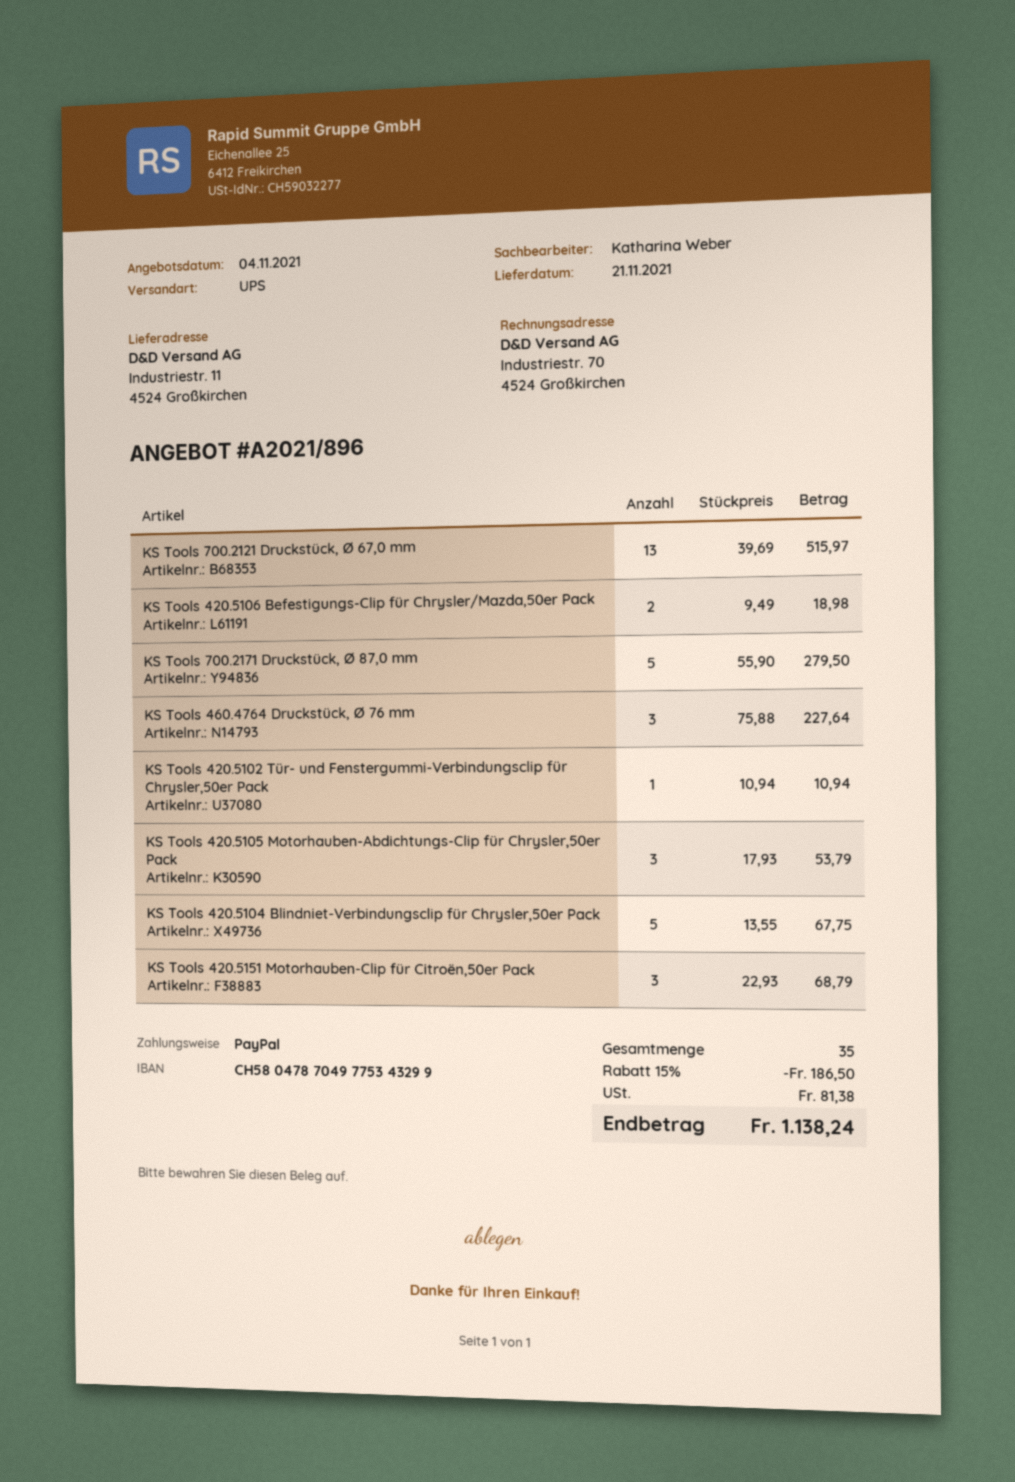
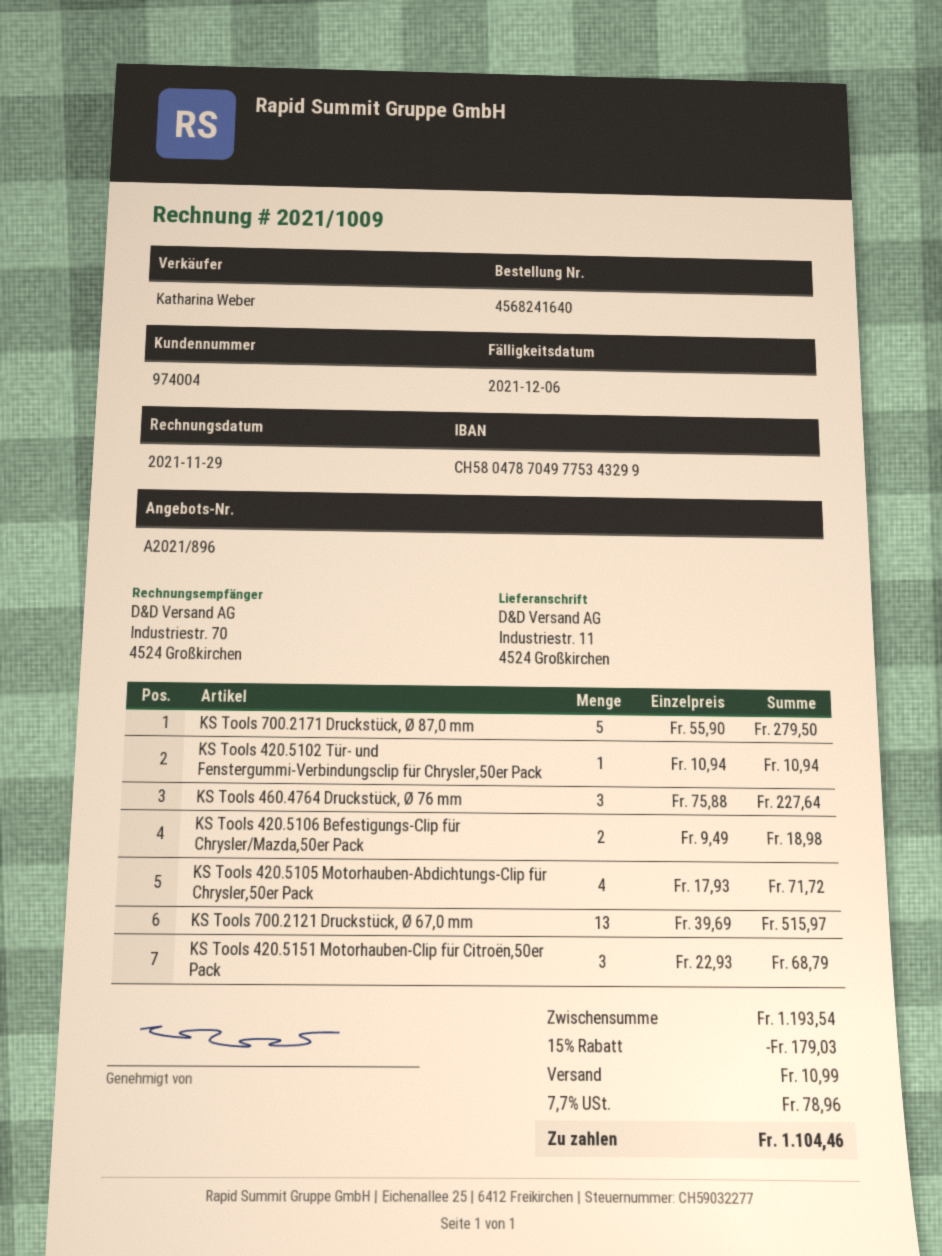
KS Tools 420.5105 Motorhauben-Abdichtungs-Clip für Chrysler,50er Pack: 3 x 17.93 = 53.79 -> 4 x 17.93 = 71.72
KS Tools 420.5104 Blindniet-Verbindungsclip für Chrysler,50er Pack: 5 x 13.55 = 67.75 -> none
discount: 15% = 186.50 -> 15% = 179.03
shipping: none -> 10.99
tax: 81.38 -> 78.96
total: 1138.24 -> 1104.46

